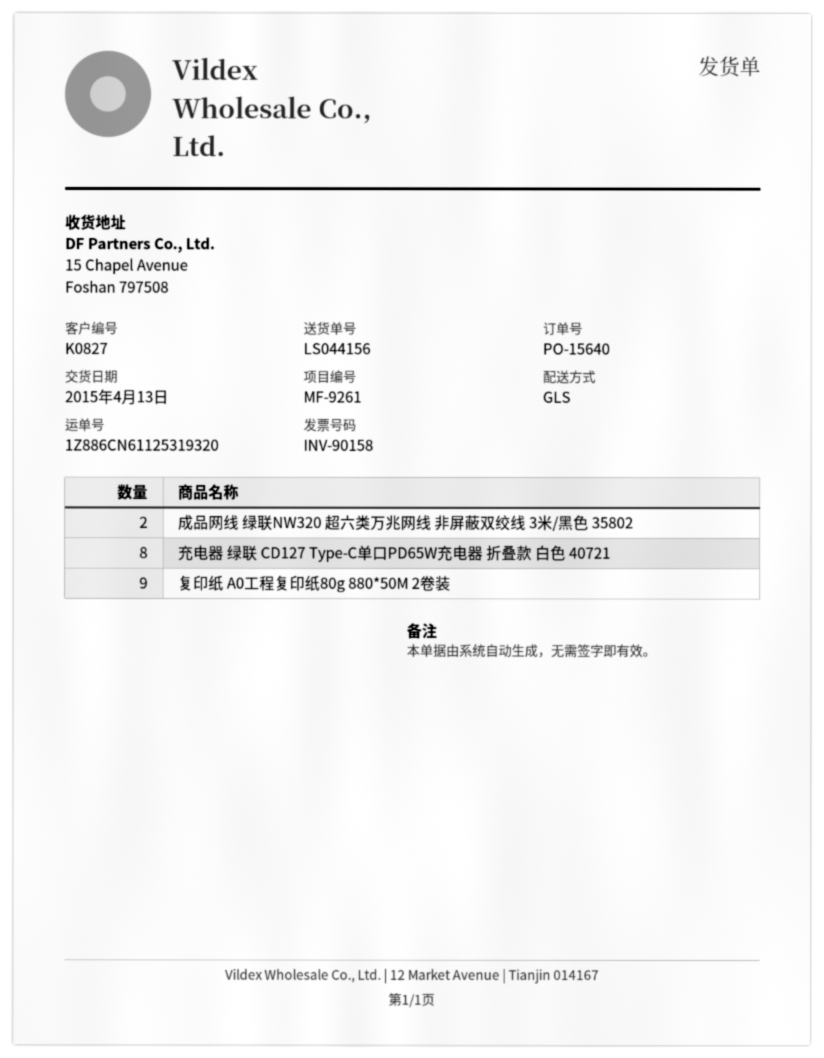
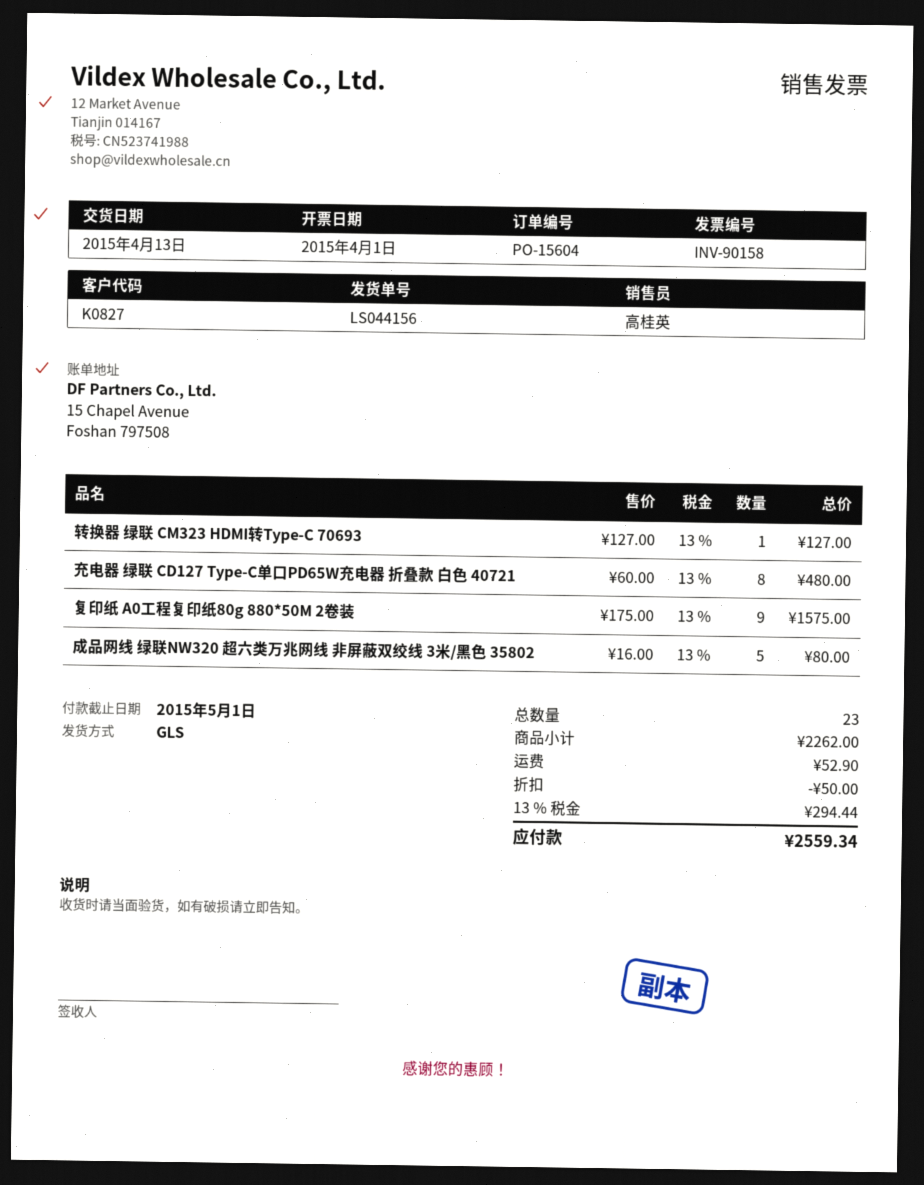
order number: PO-15640 -> PO-15604
成品网线 绿联NW320 超六类万兆网线 非屏蔽双绞线 3米/黑色 35802: 2 -> 5
转换器 绿联 CM323 HDMI转Type-C 70693: none -> 1

